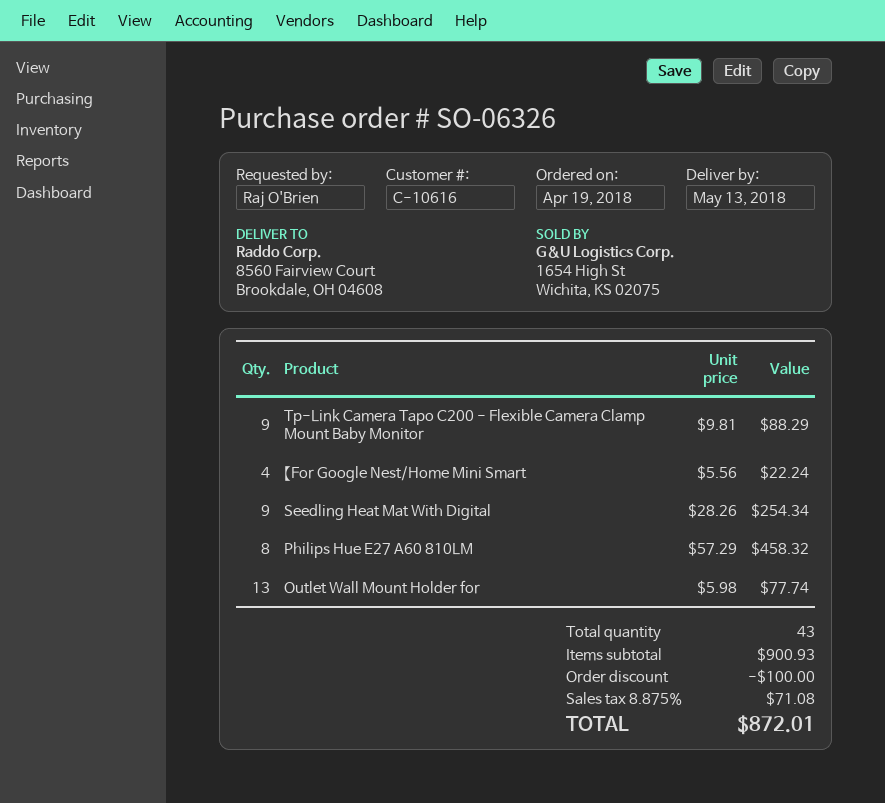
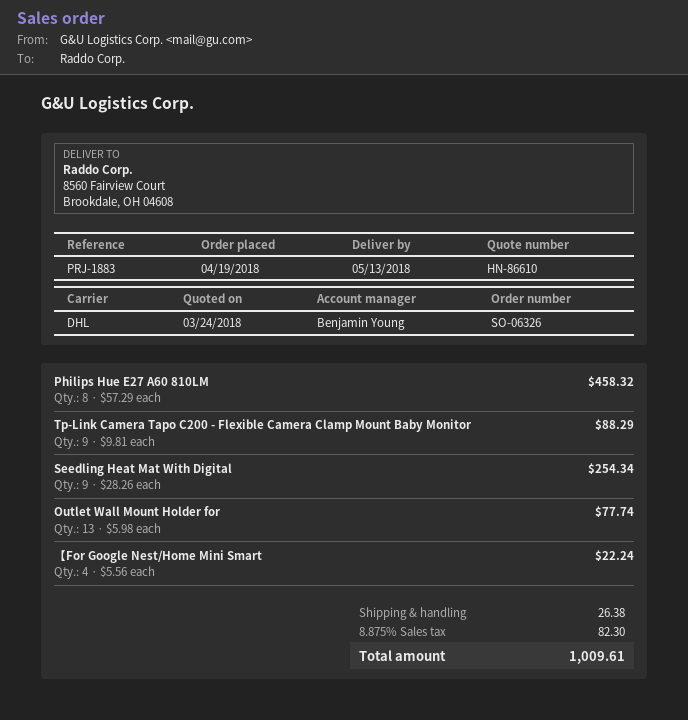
discount: 100.00 -> none
shipping: none -> 26.38
tax: 8.875% = 71.08 -> 8.875% = 82.30
total: 872.01 -> 1009.61

